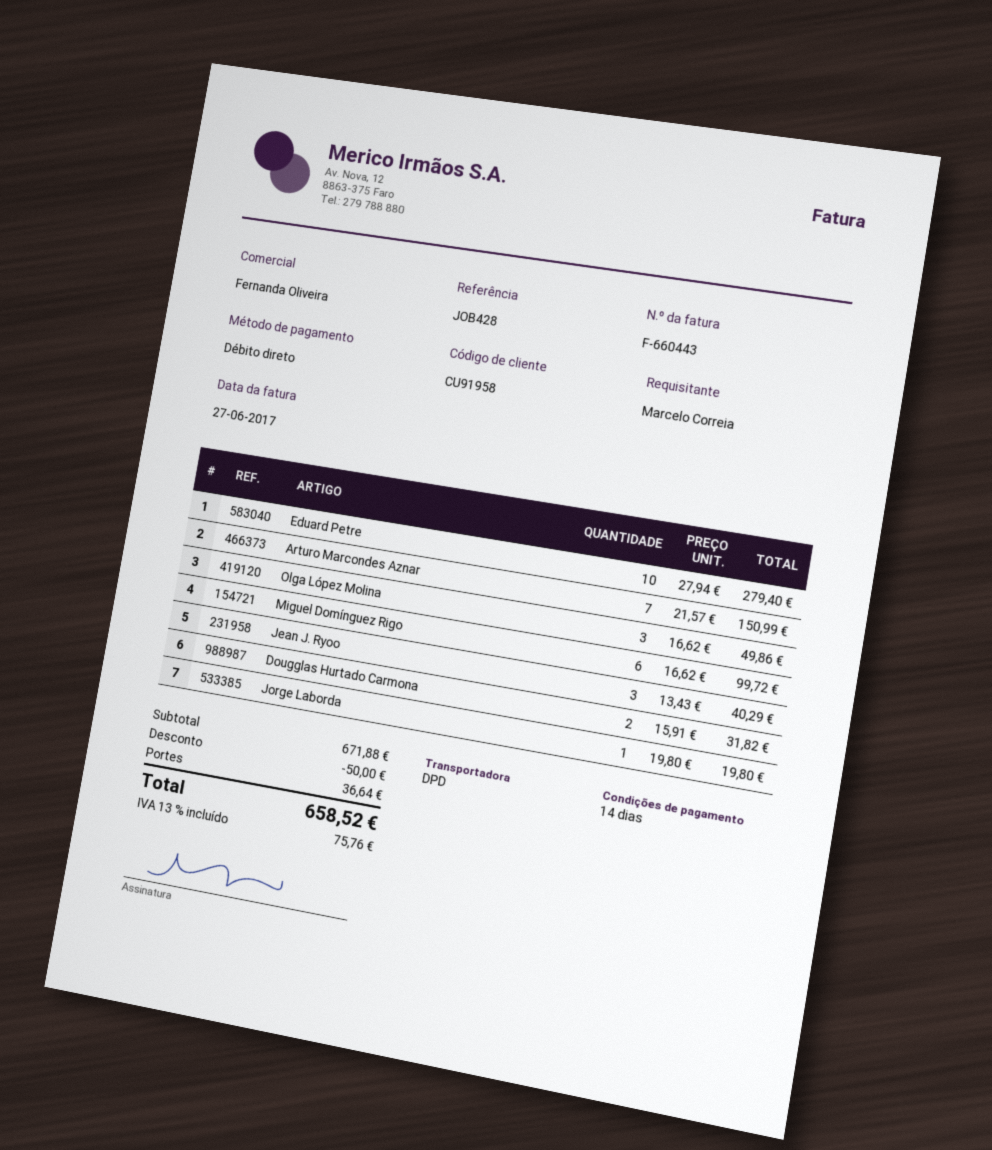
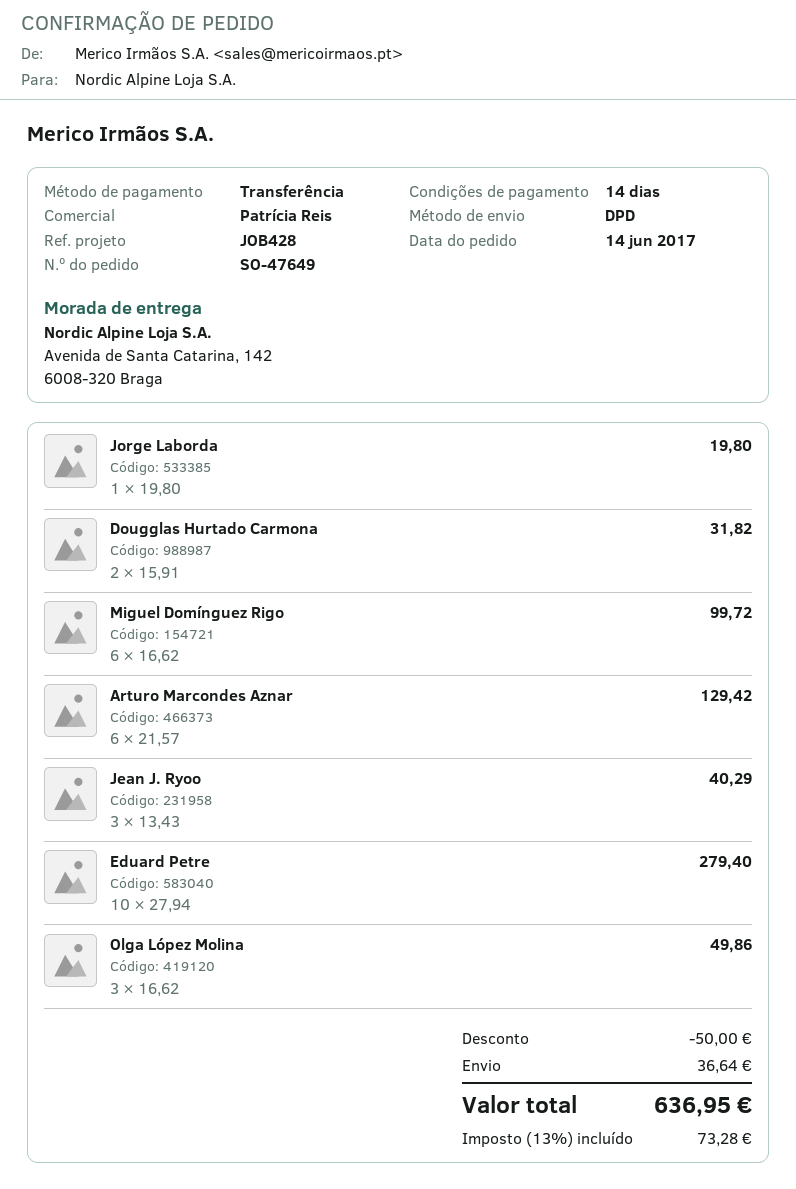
sales rep: Fernanda Oliveira -> Patrícia Reis
payment method: direct debit -> bank transfer
Arturo Marcondes Aznar: 7 x 21.57 = 150.99 -> 6 x 21.57 = 129.42
tax: 13% = 75.76 -> 13% = 73.28
total: 658.52 -> 636.95

